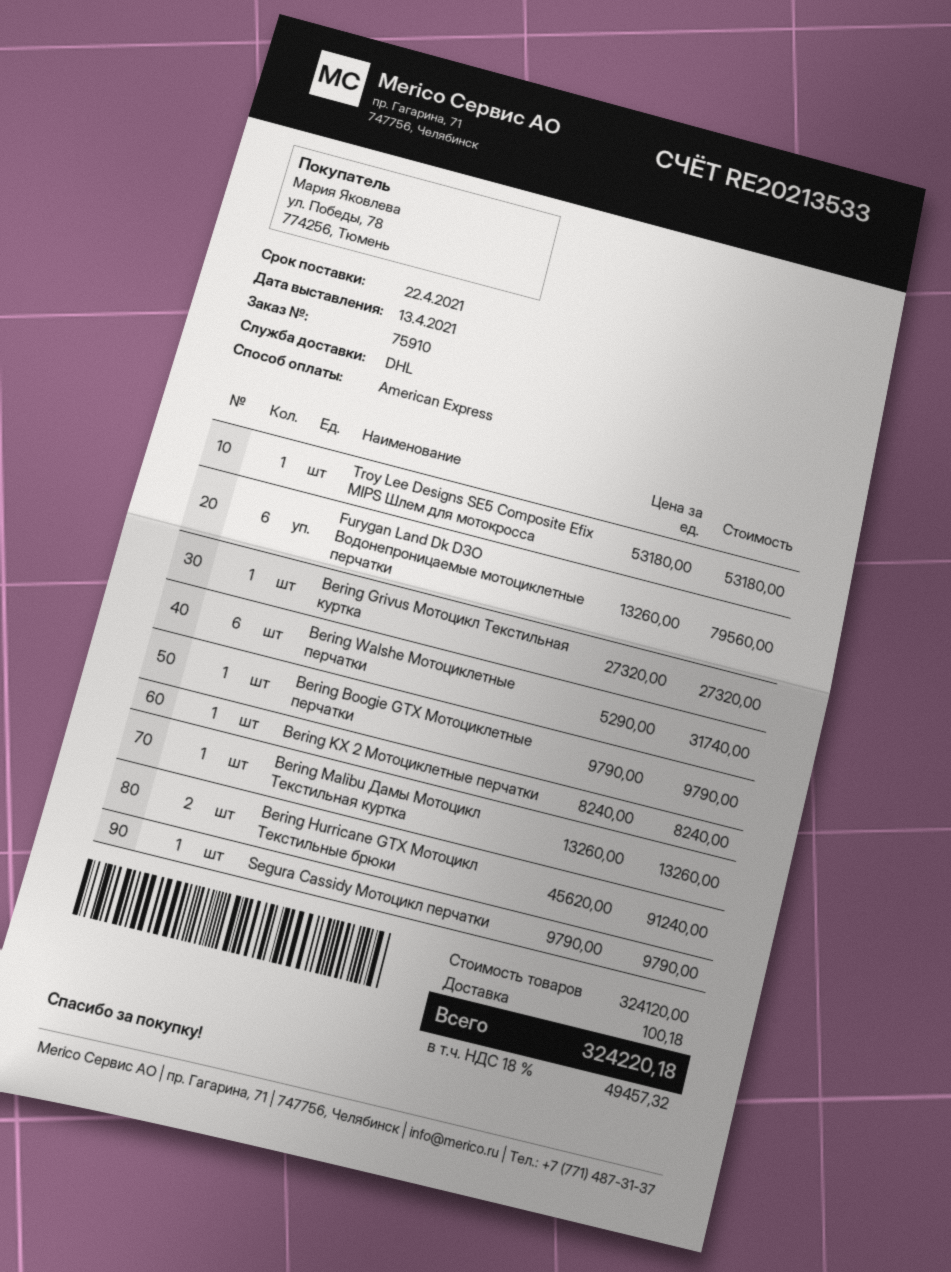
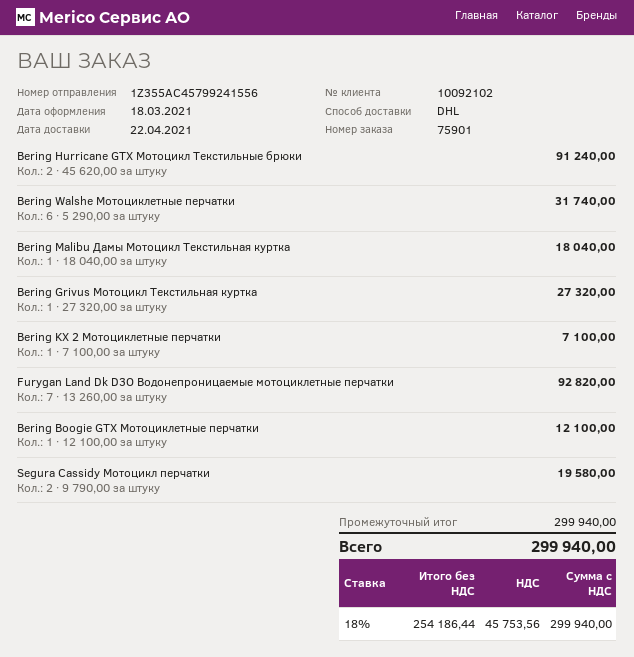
order number: 75910 -> 75901
Troy Lee Designs SE5 Composite Efix MIPS Шлем для мотокросса: 1 x 53180.00 = 53180.00 -> none
Furygan Land Dk D3O Водонепроницаемые мотоциклетные перчатки: 6 x 13260.00 = 79560.00 -> 7 x 13260.00 = 92820.00
Bering Boogie GTX Мотоциклетные перчатки: 1 x 9790.00 = 9790.00 -> 1 x 12100.00 = 12100.00
Bering KX 2 Мотоциклетные перчатки: 1 x 8240.00 = 8240.00 -> 1 x 7100.00 = 7100.00
Bering Malibu Дамы Мотоцикл Текстильная куртка: 1 x 13260.00 = 13260.00 -> 1 x 18040.00 = 18040.00
Segura Cassidy Мотоцикл перчатки: 1 x 9790.00 = 9790.00 -> 2 x 9790.00 = 19580.00
subtotal: 324120.00 -> 299940.00
shipping: 100.18 -> none
tax: 18% = 49457.32 -> 18% = 45753.56
total: 324220.18 -> 299940.00

